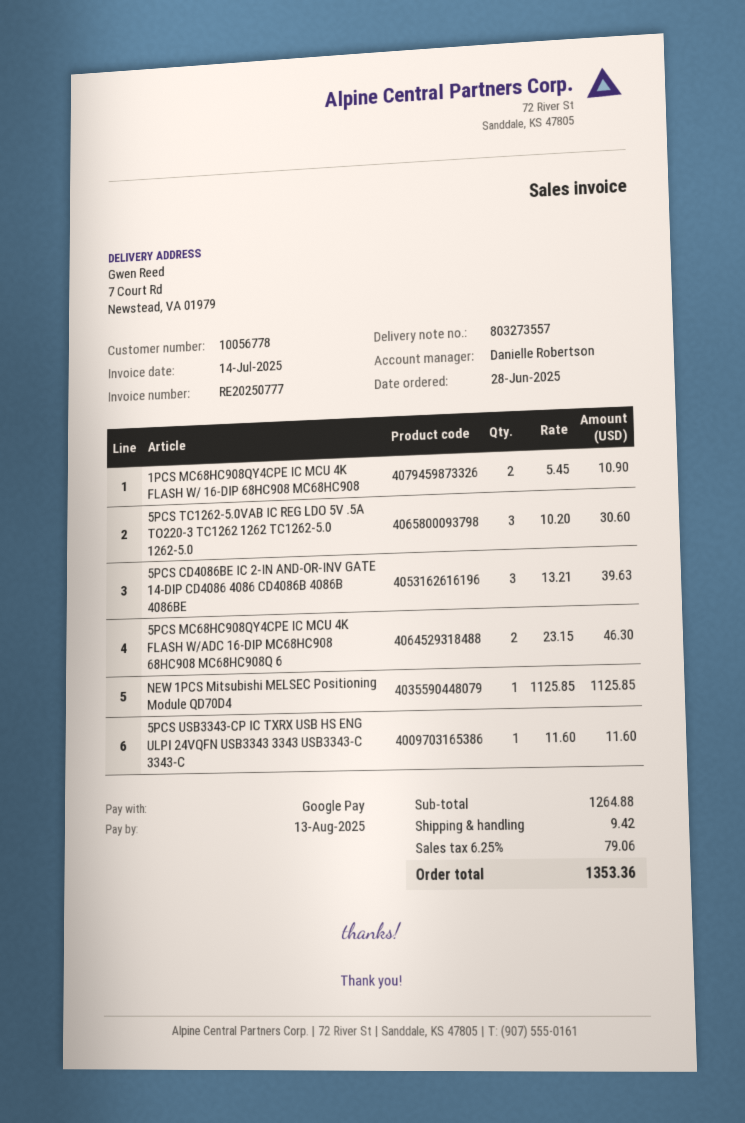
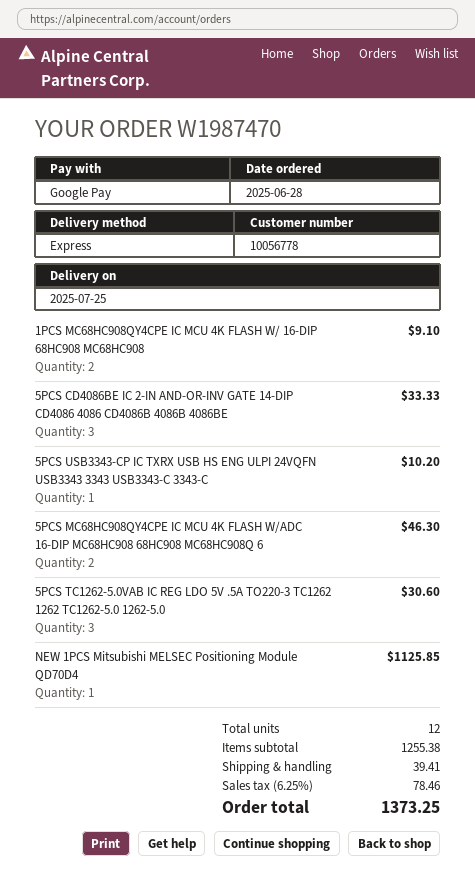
1PCS MC68HC908QY4CPE IC MCU 4K FLASH W/ 16-DIP 68HC908 MC68HC908: 2 for 10.90 -> 2 for 9.10
5PCS CD4086BE IC 2-IN AND-OR-INV GATE 14-DIP CD4086 4086 CD4086B 4086B 4086BE: 3 for 39.63 -> 3 for 33.33
5PCS USB3343-CP IC TXRX USB HS ENG ULPI 24VQFN USB3343 3343 USB3343-C 3343-C: 1 for 11.60 -> 1 for 10.20
subtotal: 1264.88 -> 1255.38
shipping: 9.42 -> 39.41
tax: 6.25% = 79.06 -> 6.25% = 78.46
total: 1353.36 -> 1373.25

